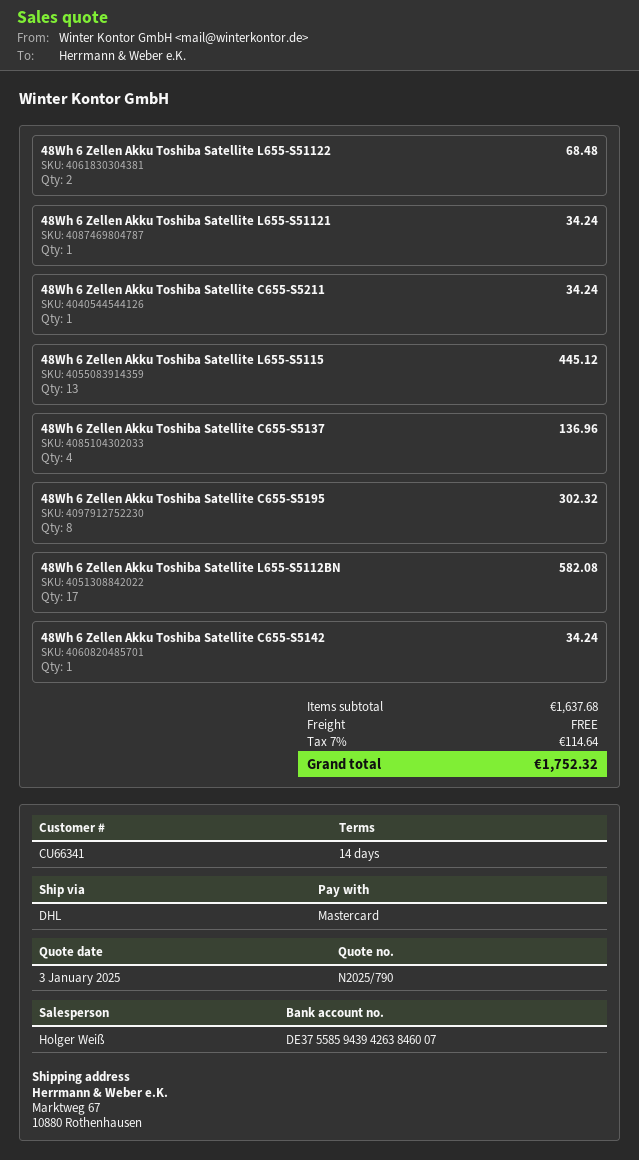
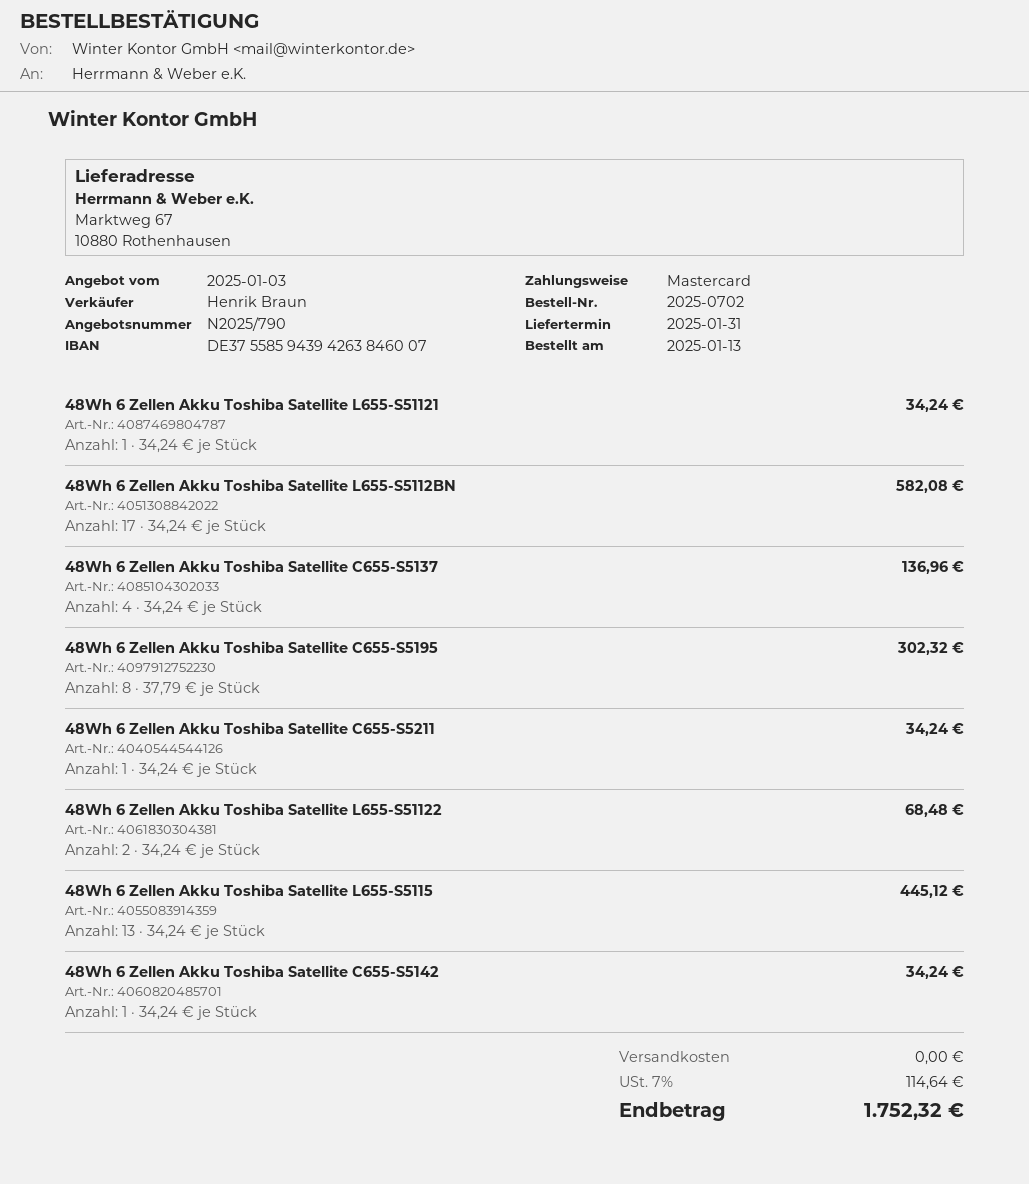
sales rep: Holger Weiß -> Henrik Braun

